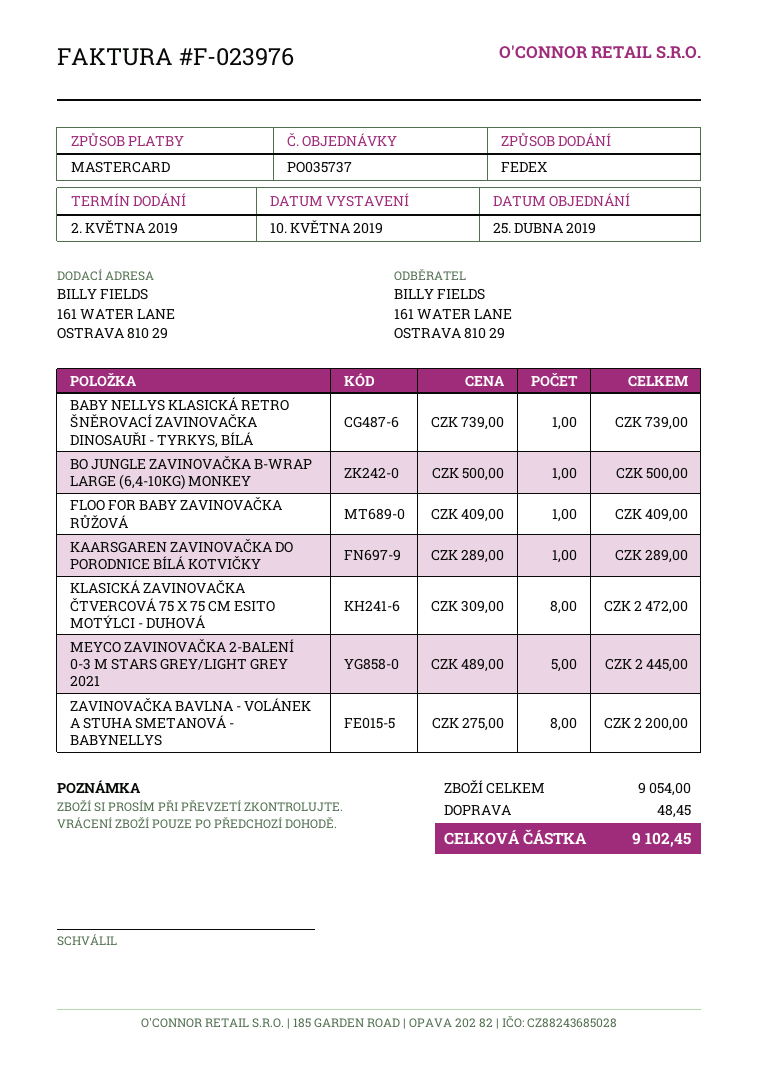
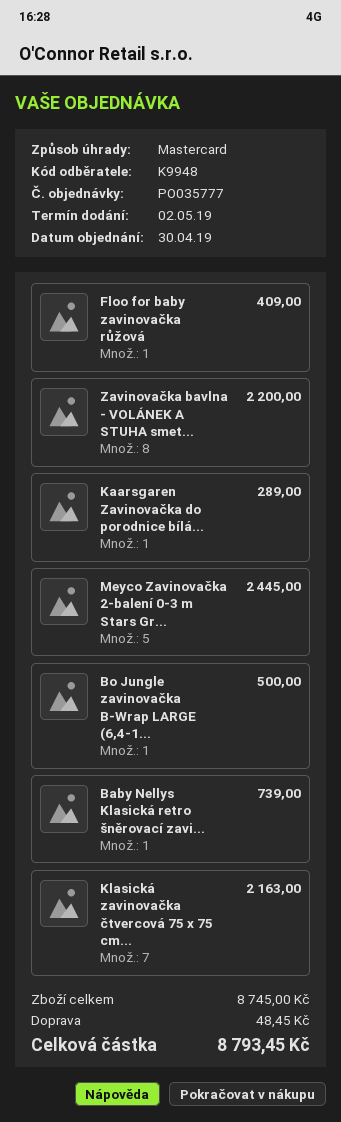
order number: PO035737 -> PO035777
order date: 2019-04-25 -> 2019-04-30
KLASICKÁ ZAVINOVAČKA ČTVERCOVÁ 75 X 75 CM ESITO MOTÝLCI - DUHOVÁ: 8 for 2472.00 -> 7 for 2163.00
subtotal: 9054.00 -> 8745.00
total: 9102.45 -> 8793.45

